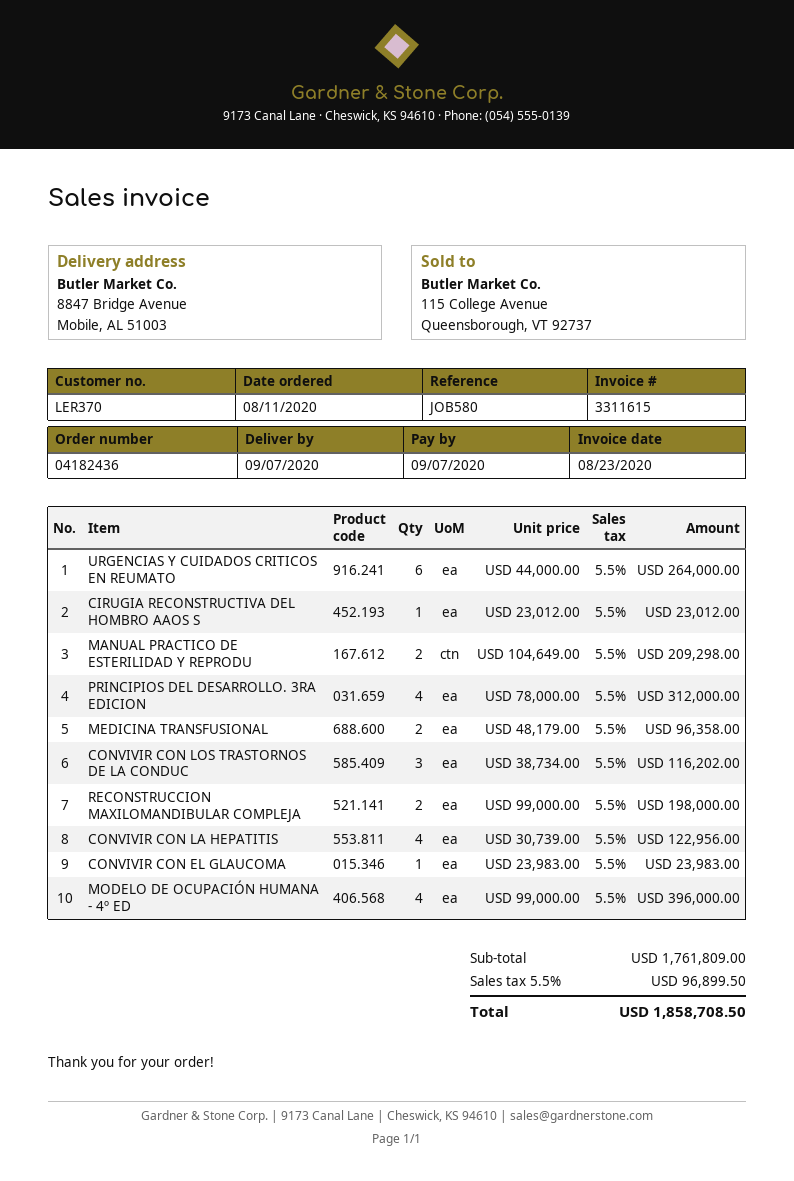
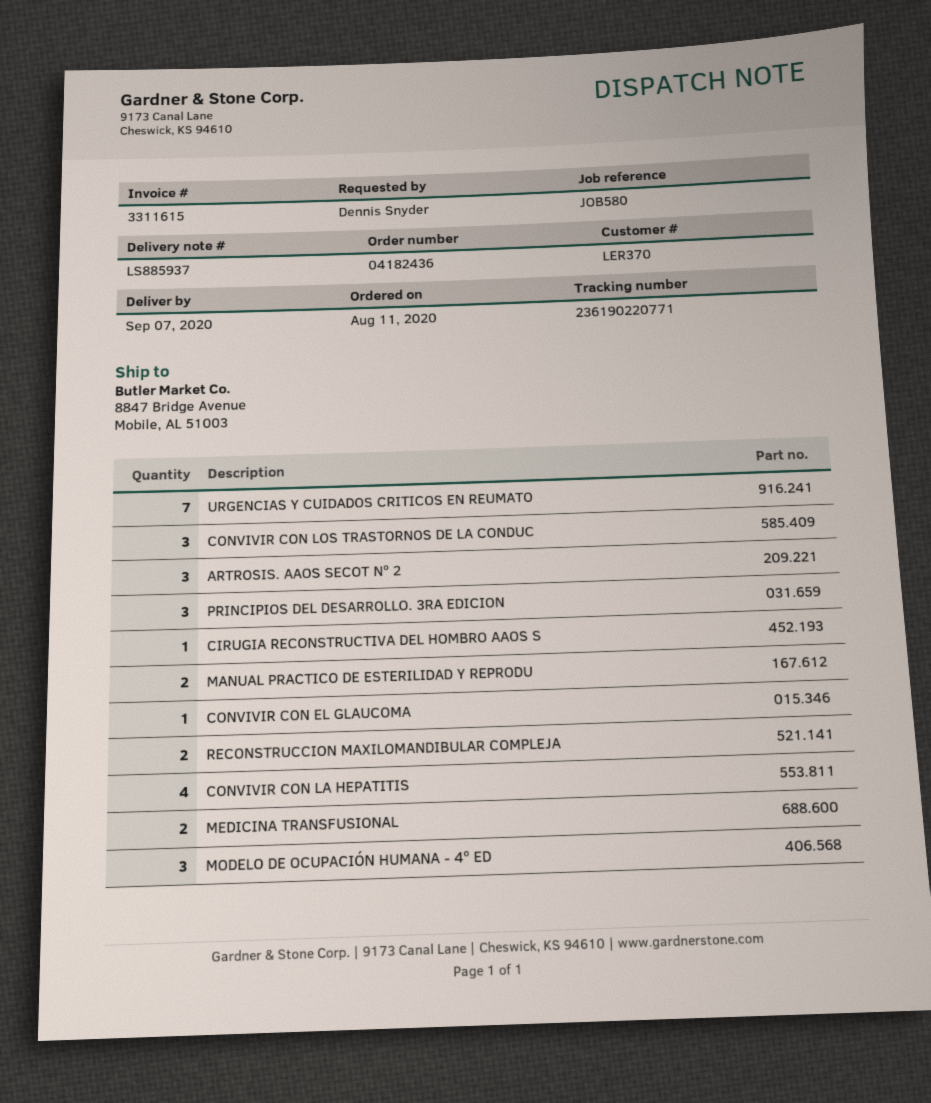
URGENCIAS Y CUIDADOS CRITICOS EN REUMATO: 6 -> 7
PRINCIPIOS DEL DESARROLLO. 3RA EDICION: 4 -> 3
MODELO DE OCUPACIÓN HUMANA - 4º ED: 4 -> 3
ARTROSIS. AAOS SECOT Nº 2: none -> 3

